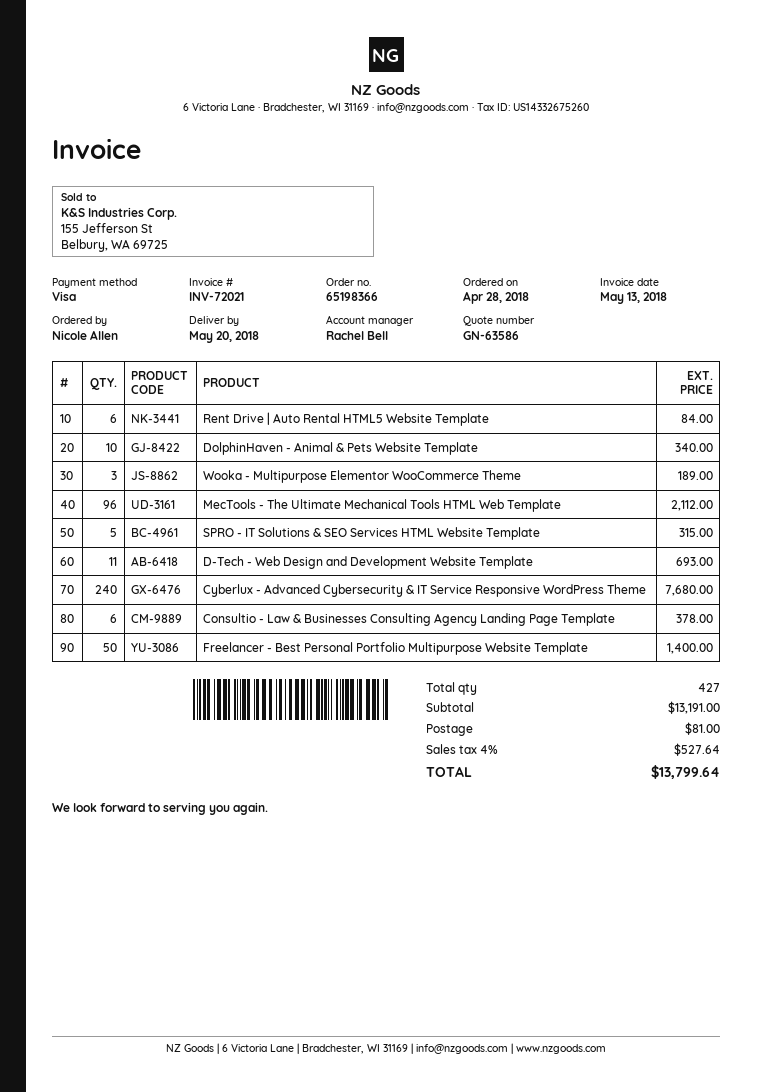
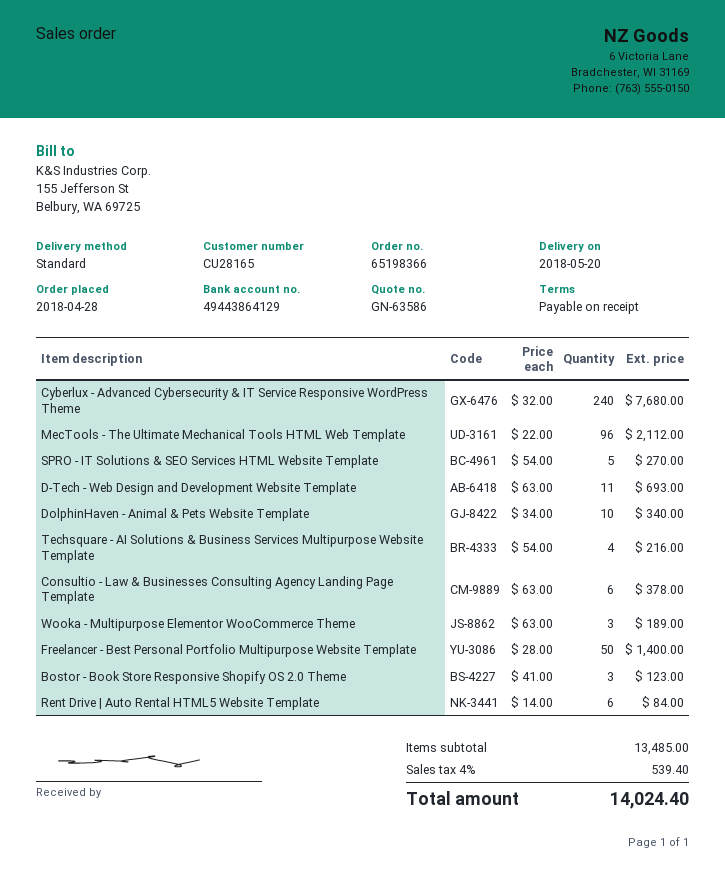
SPRO - IT Solutions & SEO Services HTML Website Template: 5 for 315.00 -> 5 for 270.00
Techsquare - AI Solutions & Business Services Multipurpose Website Template: none -> 4 for 216.00
Bostor - Book Store Responsive Shopify OS 2.0 Theme: none -> 3 for 123.00
subtotal: 13191.00 -> 13485.00
shipping: 81.00 -> none
tax: 4% = 527.64 -> 4% = 539.40
total: 13799.64 -> 14024.40

